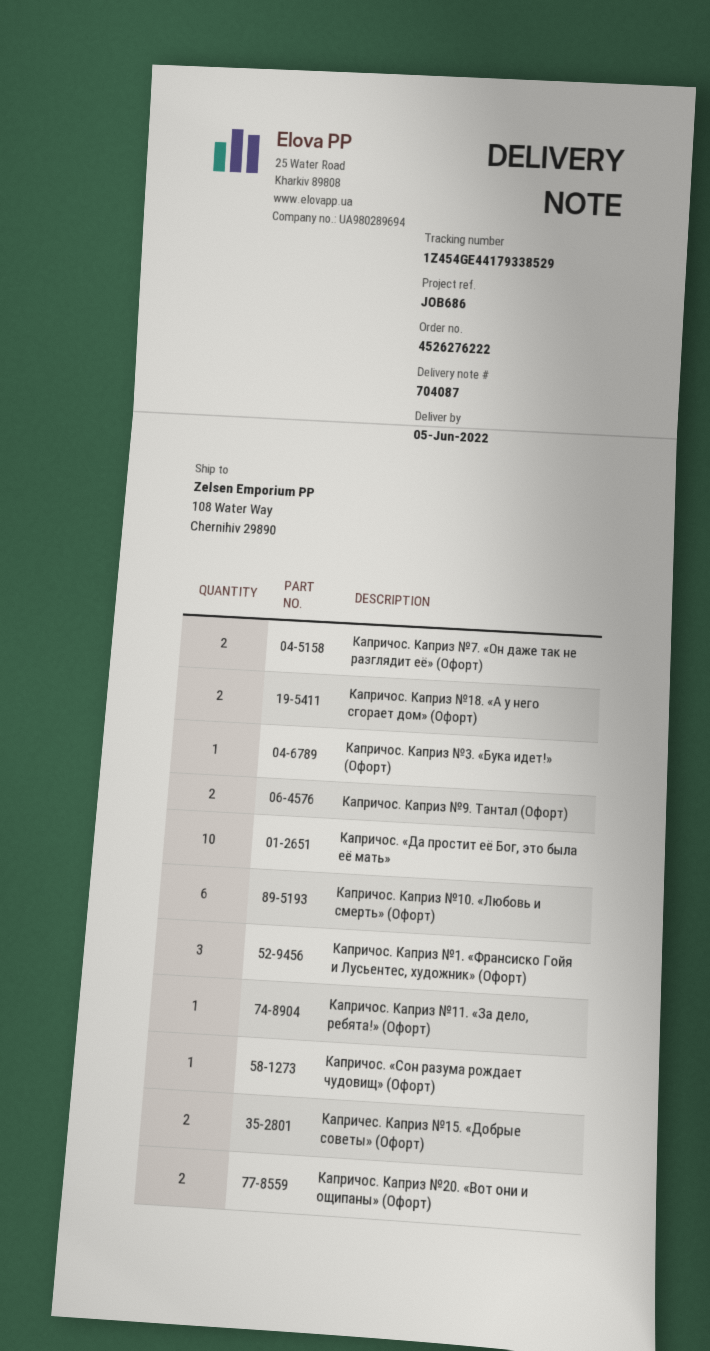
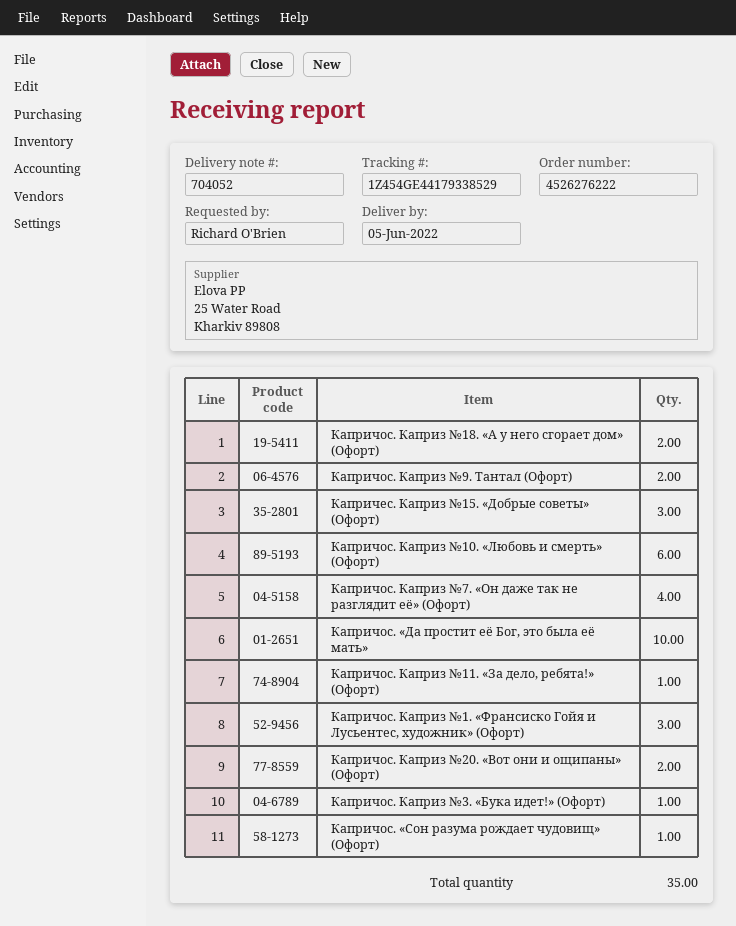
delivery note number: 704087 -> 704052
Капричос. Каприз №7. «Он даже так не разглядит её» (Офорт): 2 -> 4
Капричес. Каприз №15. «Добрые советы» (Офорт): 2 -> 3

